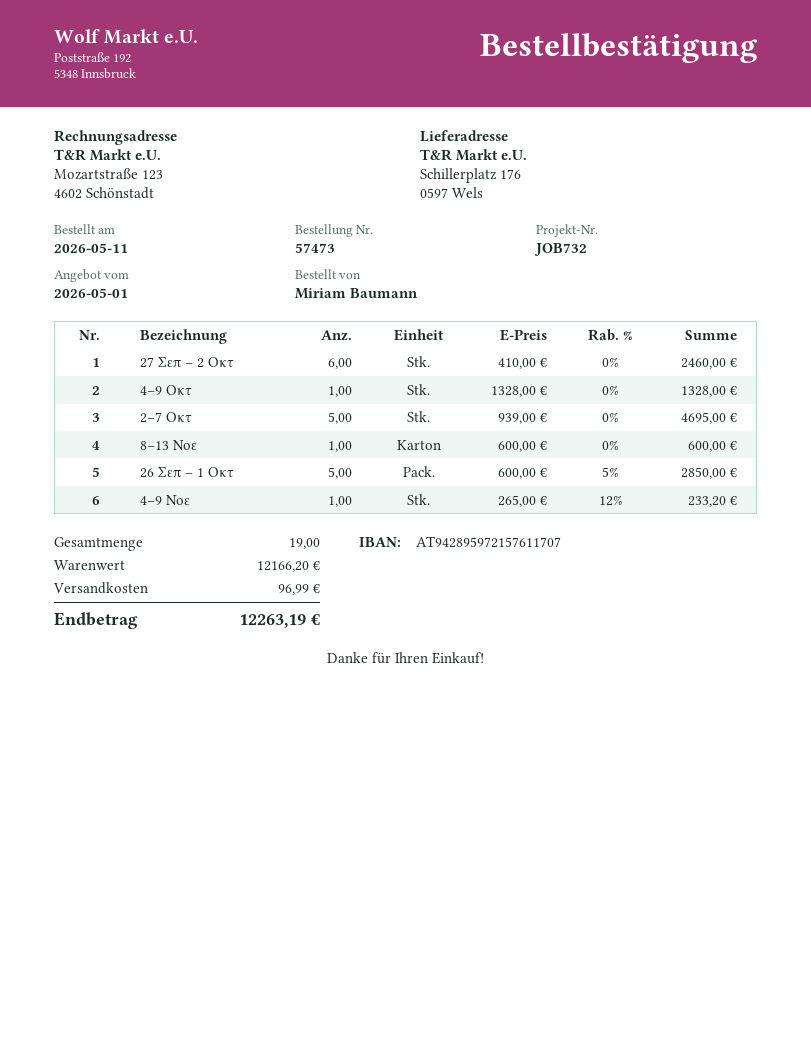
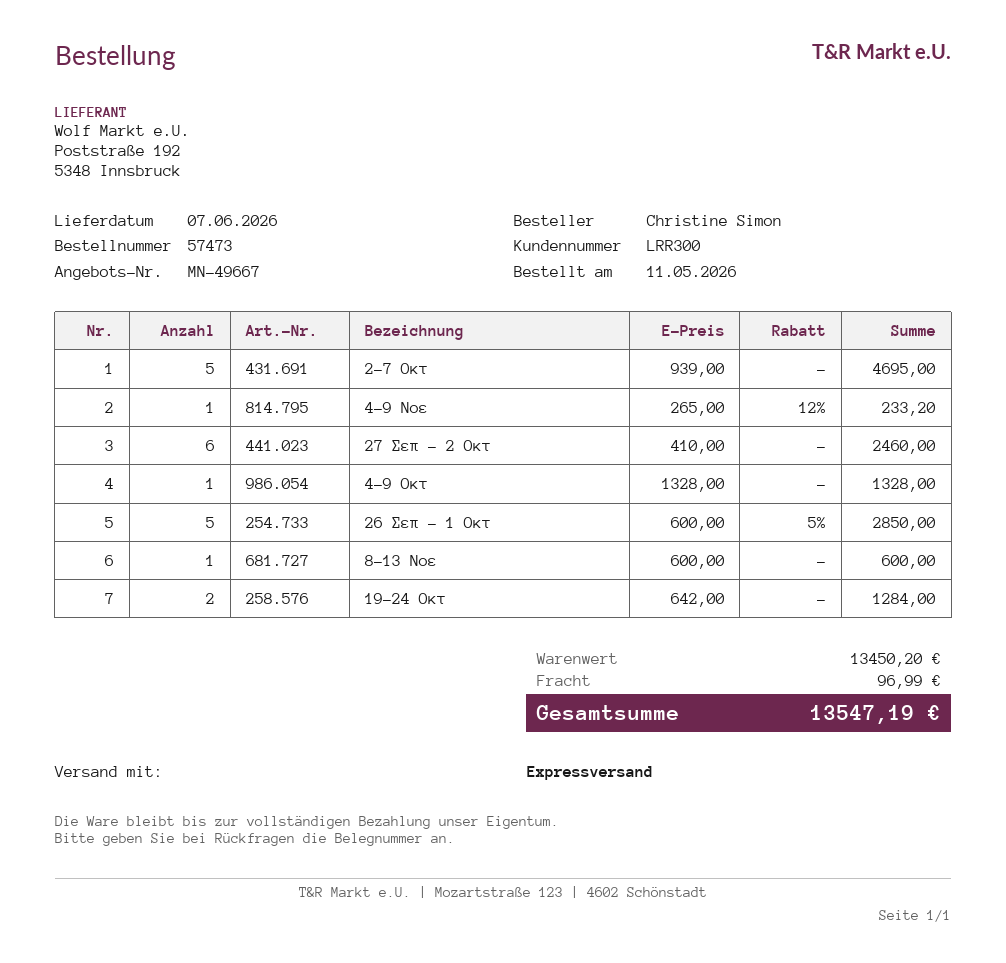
ordered by: Miriam Baumann -> Christine Simon
19–24 Οκτ: none -> 2 x 642.00 = 1284.00
subtotal: 12166.20 -> 13450.20
total: 12263.19 -> 13547.19

